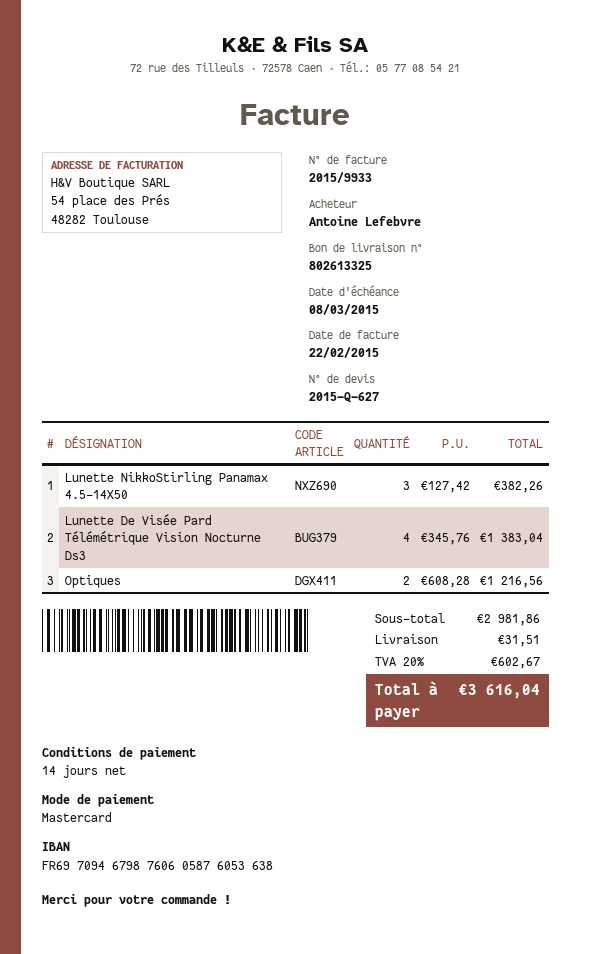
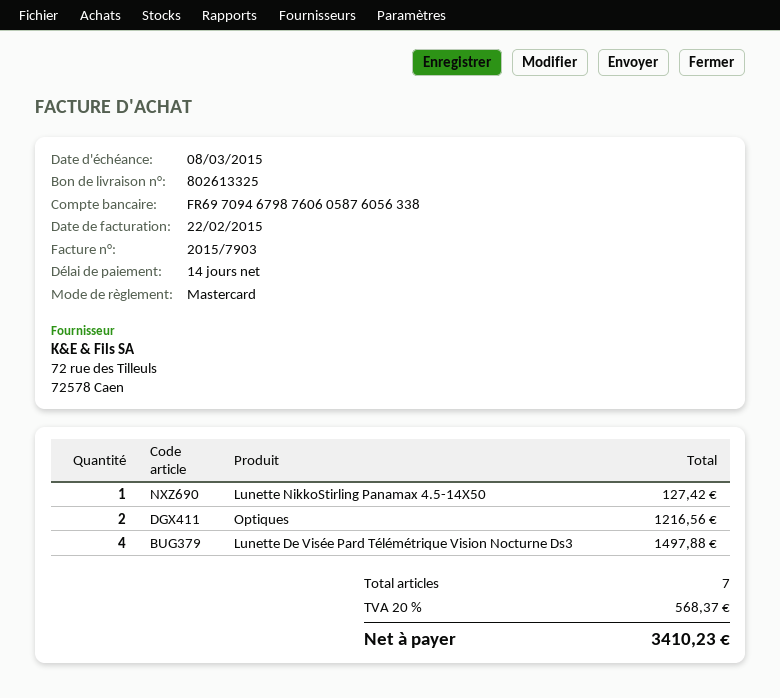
invoice number: 2015/9933 -> 2015/7903
bank account: FR6970946798760605876053638 -> FR6970946798760605876056338
Lunette NikkoStirling Panamax 4.5-14X50: 3 for 382.26 -> 1 for 127.42
Lunette De Visée Pard Télémétrique Vision Nocturne Ds3: 4 for 1383.04 -> 4 for 1497.88
shipping: 31.51 -> none
tax: 20% = 602.67 -> 20% = 568.37
total: 3616.04 -> 3410.23

